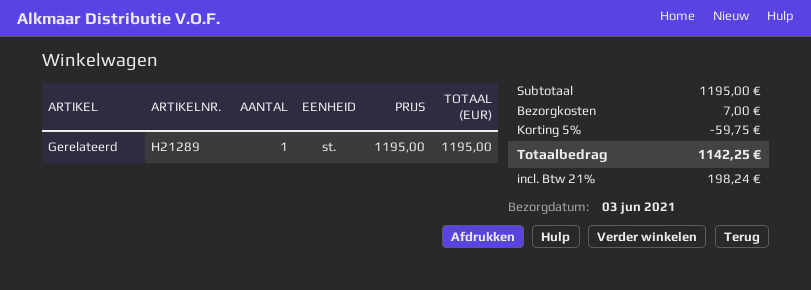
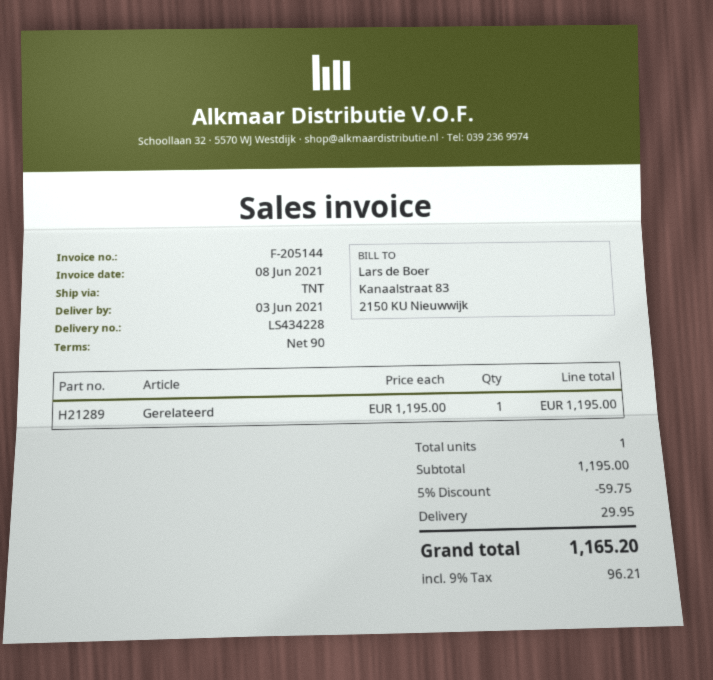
shipping: 7.00 -> 29.95
tax: 21% = 198.24 -> 9% = 96.21
total: 1142.25 -> 1165.20

